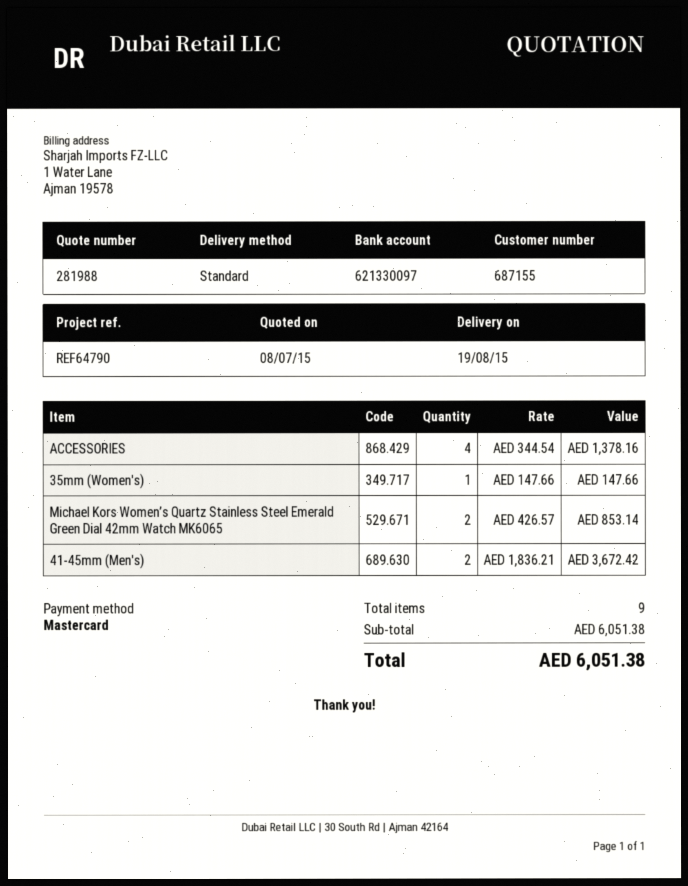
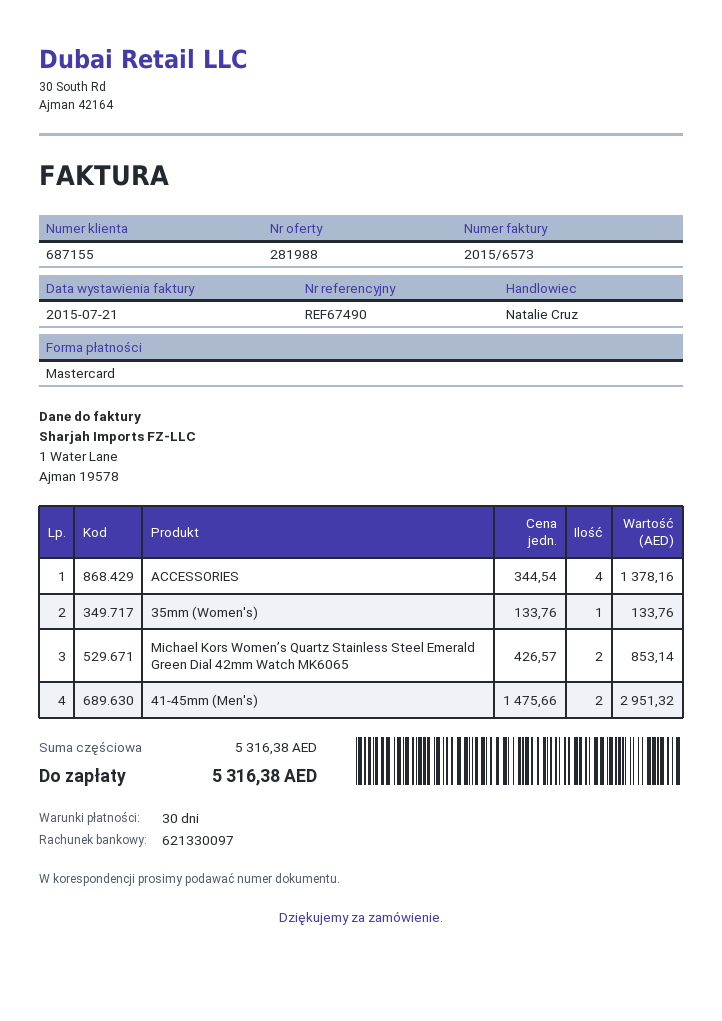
reference: REF64790 -> REF67490
35mm (Women's): 1 x 147.66 = 147.66 -> 1 x 133.76 = 133.76
41-45mm (Men's): 2 x 1836.21 = 3672.42 -> 2 x 1475.66 = 2951.32
subtotal: 6051.38 -> 5316.38
total: 6051.38 -> 5316.38

